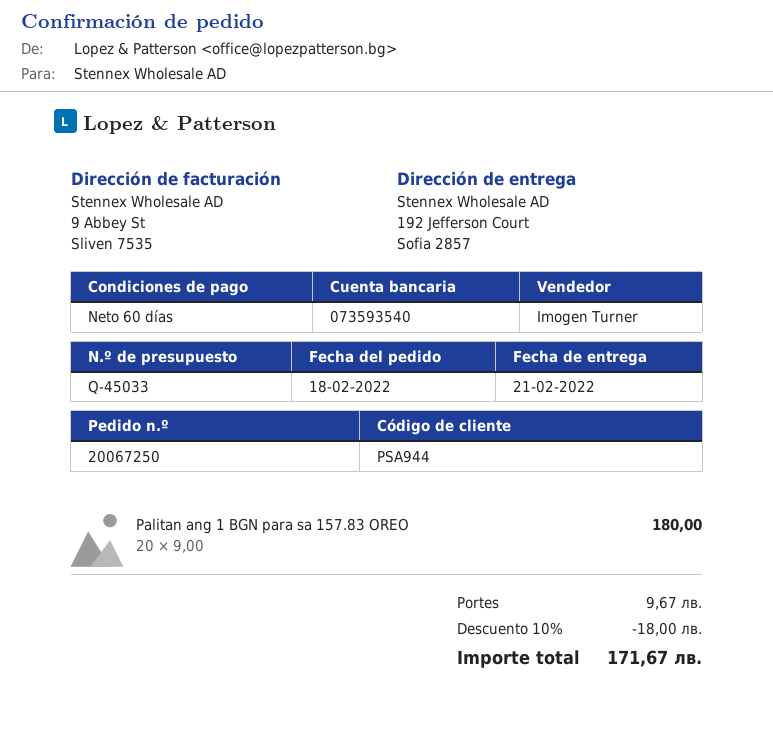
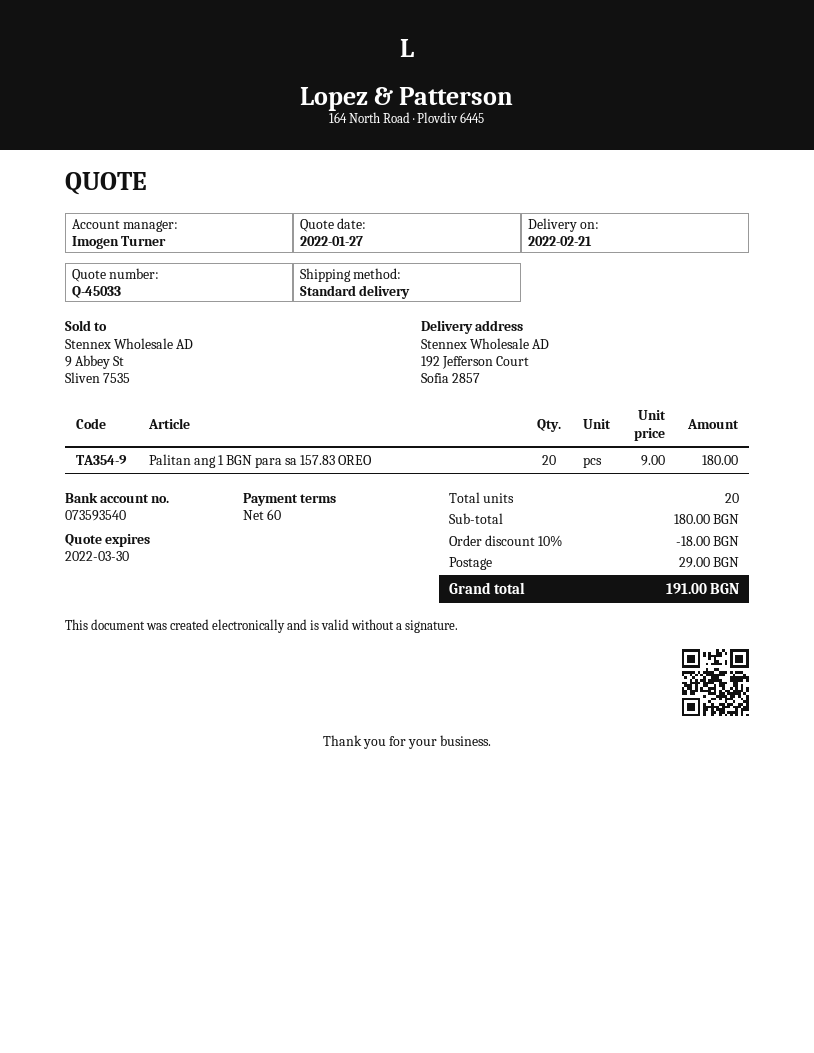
shipping: 9.67 -> 29.00
total: 171.67 -> 191.00

